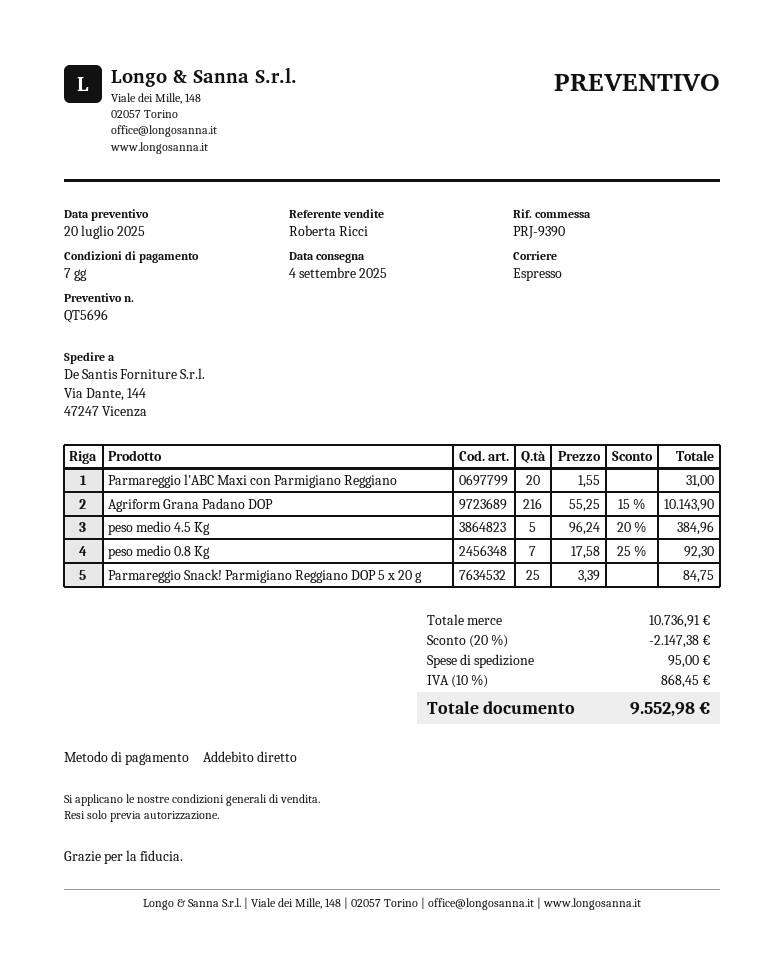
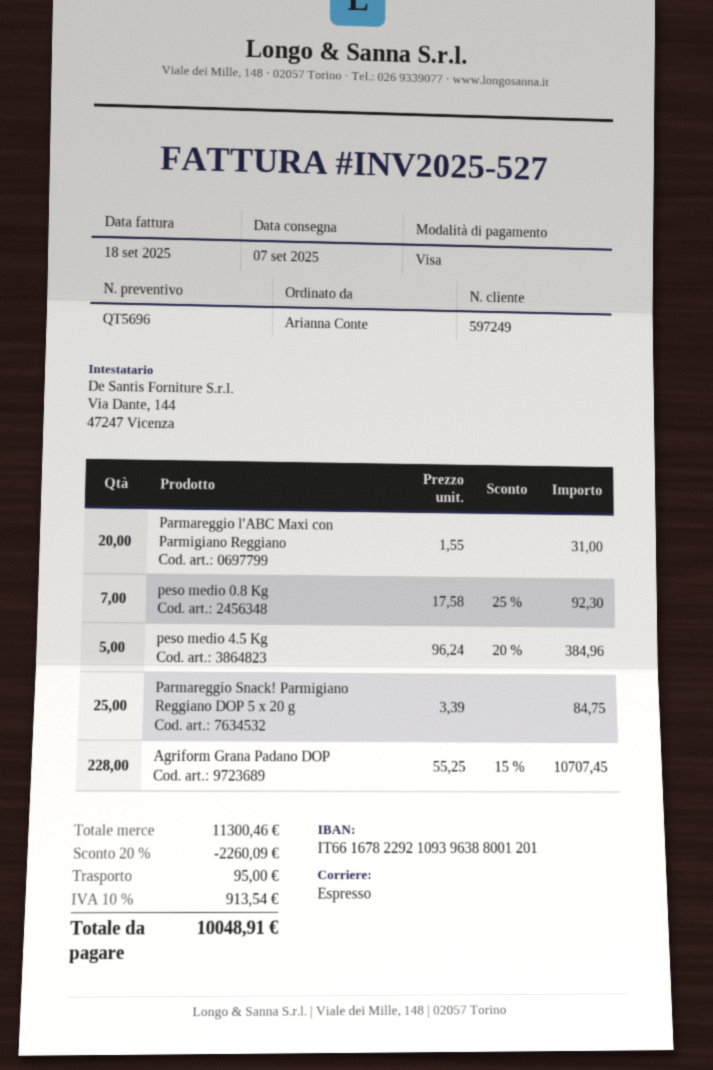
delivery date: 2025-09-04 -> 2025-09-07
payment method: direct debit -> Visa
Agriform Grana Padano DOP: 216 x 55.25 - 15% = 10143.90 -> 228 x 55.25 - 15% = 10707.45
subtotal: 10736.91 -> 11300.46
discount: 20% = 2147.38 -> 20% = 2260.09
tax: 10% = 868.45 -> 10% = 913.54
total: 9552.98 -> 10048.91

